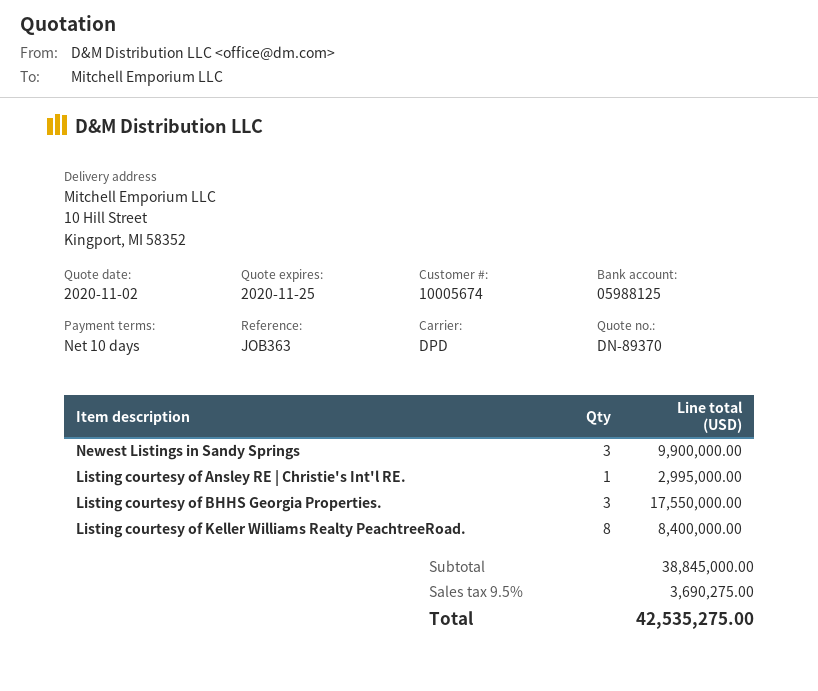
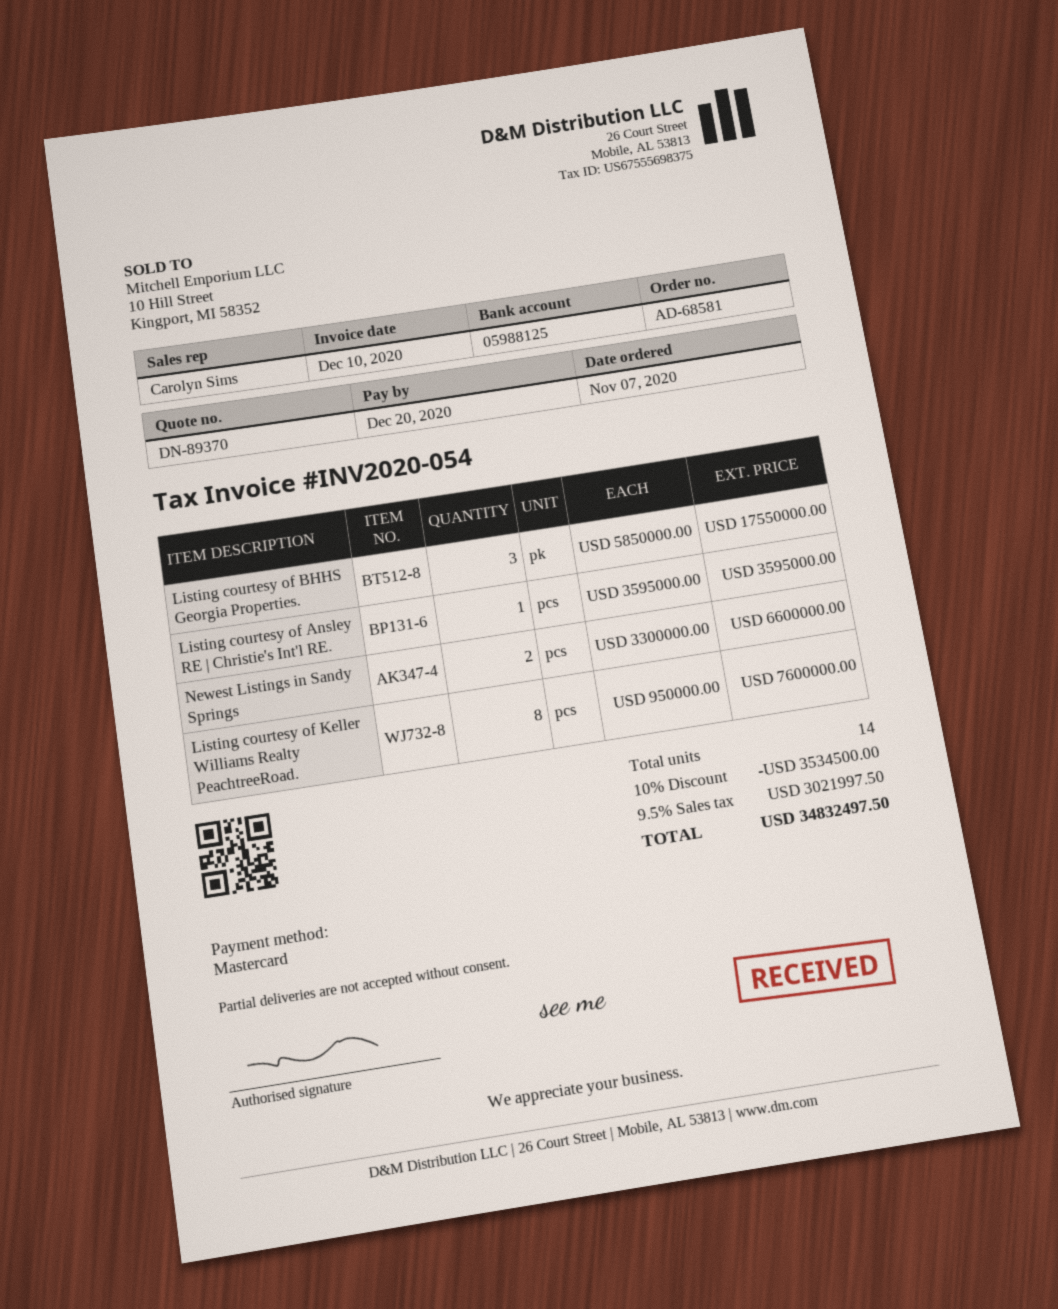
Newest Listings in Sandy Springs: 3 for 9900000.00 -> 2 for 6600000.00
Listing courtesy of Ansley RE | Christie's Int'l RE.: 1 for 2995000.00 -> 1 for 3595000.00
Listing courtesy of Keller Williams Realty PeachtreeRoad.: 8 for 8400000.00 -> 8 for 7600000.00
discount: none -> 10% = 3534500.00
tax: 9.5% = 3690275.00 -> 9.5% = 3021997.50
total: 42535275.00 -> 34832497.50

